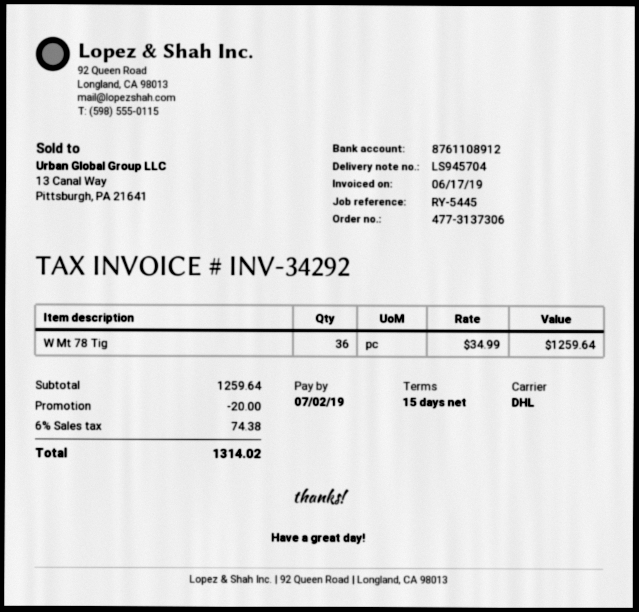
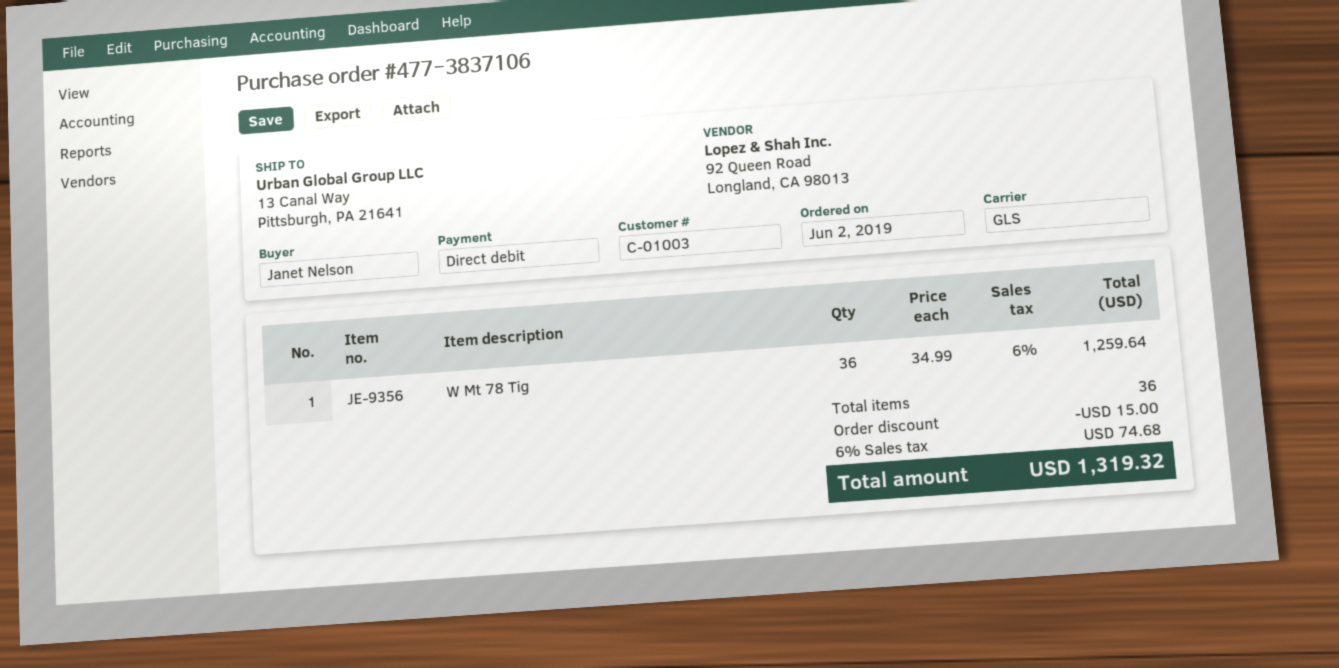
order number: 477-3137306 -> 477-3837106
shipping method: DHL -> GLS
discount: 20.00 -> 15.00
tax: 6% = 74.38 -> 6% = 74.68
total: 1314.02 -> 1319.32

